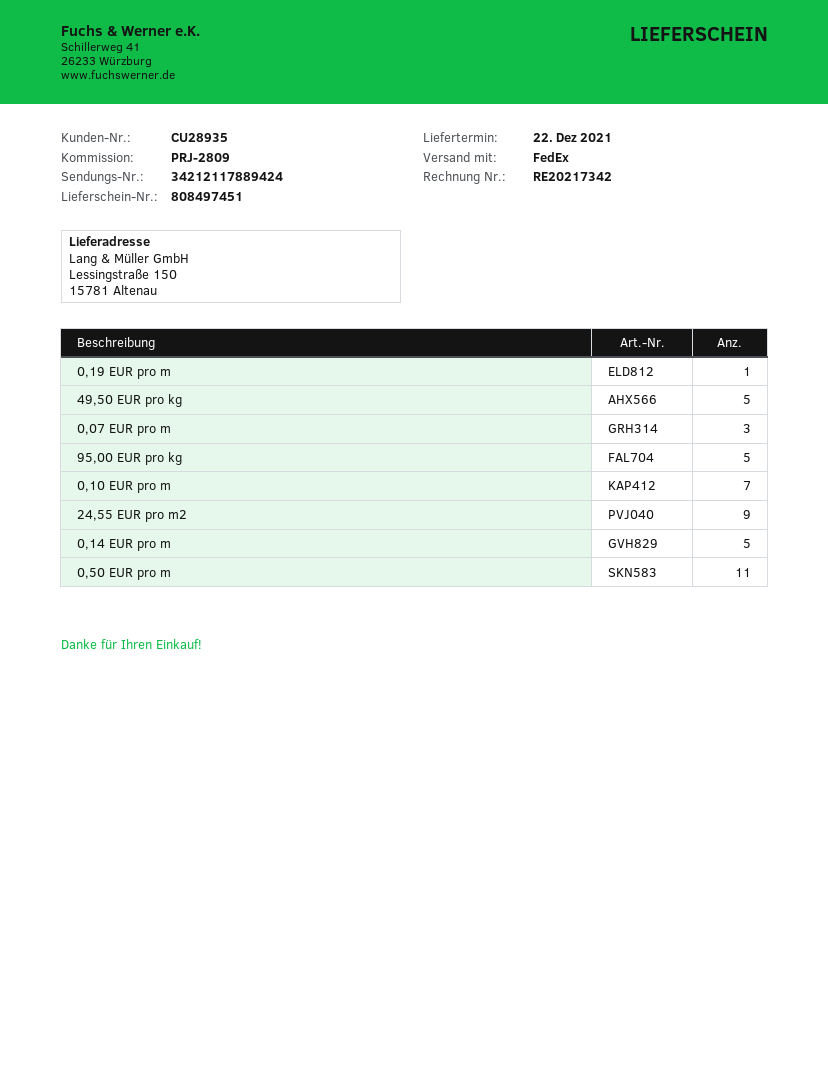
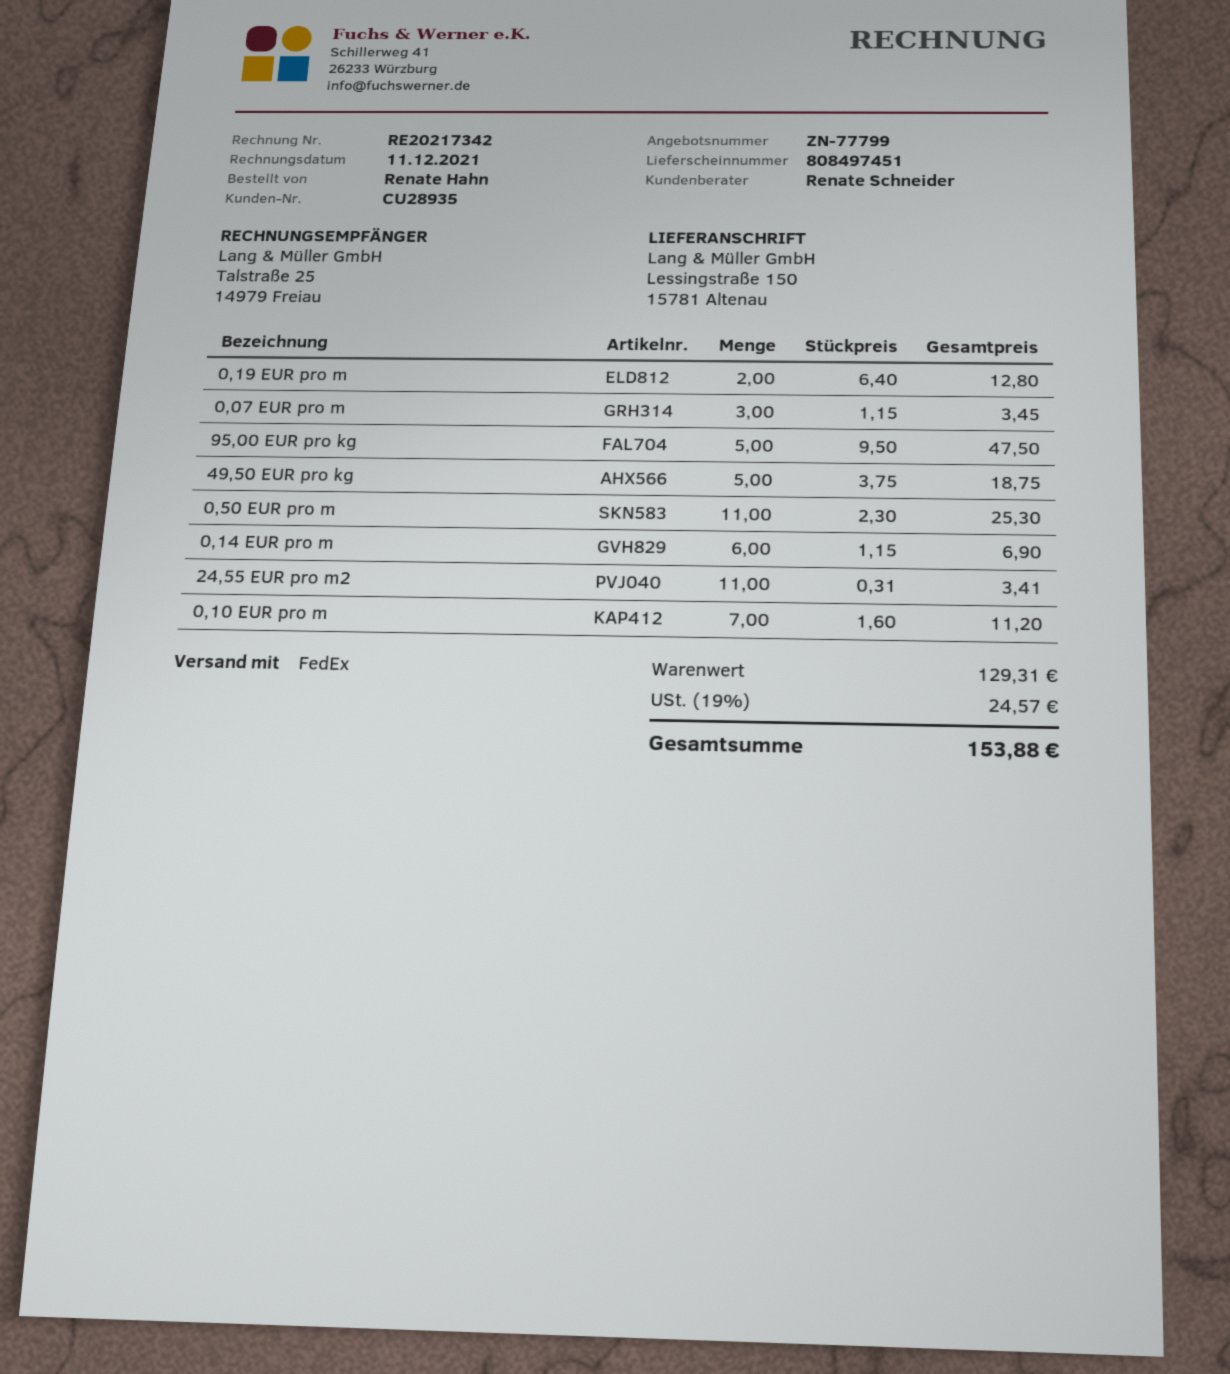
0,19 EUR pro m: 1 -> 2
24,55 EUR pro m2: 9 -> 11
0,14 EUR pro m: 5 -> 6

